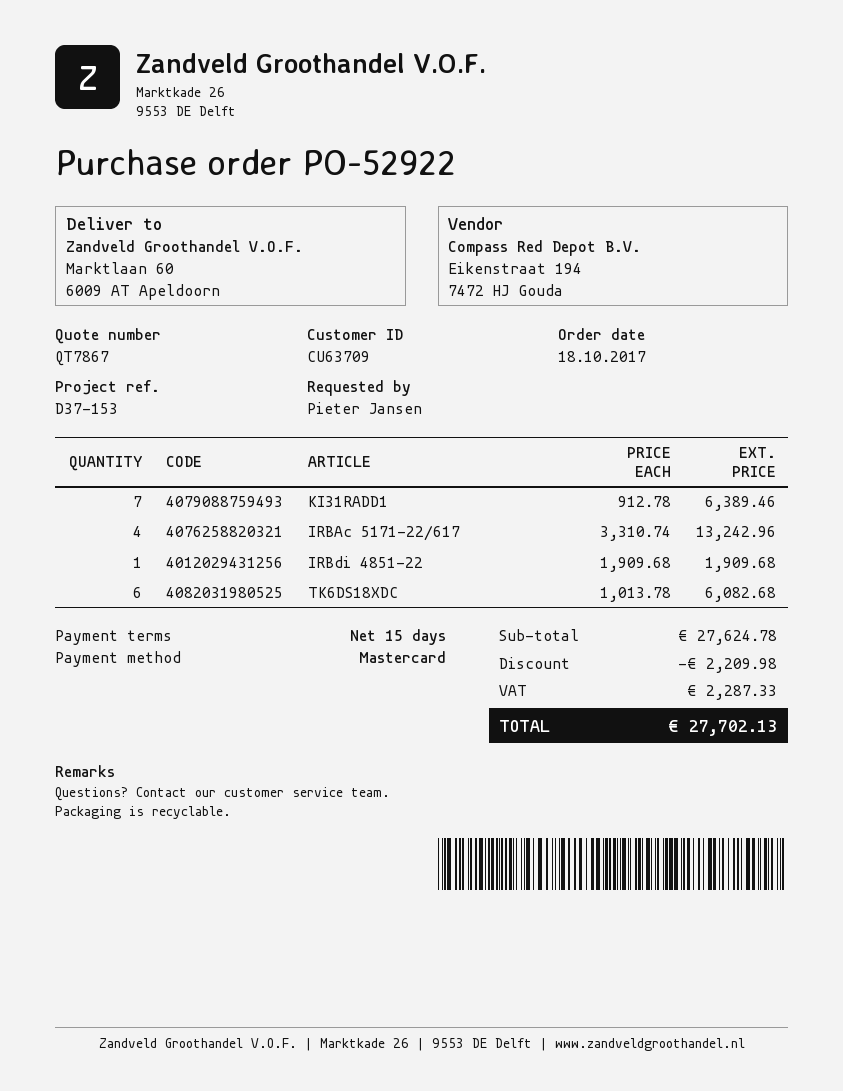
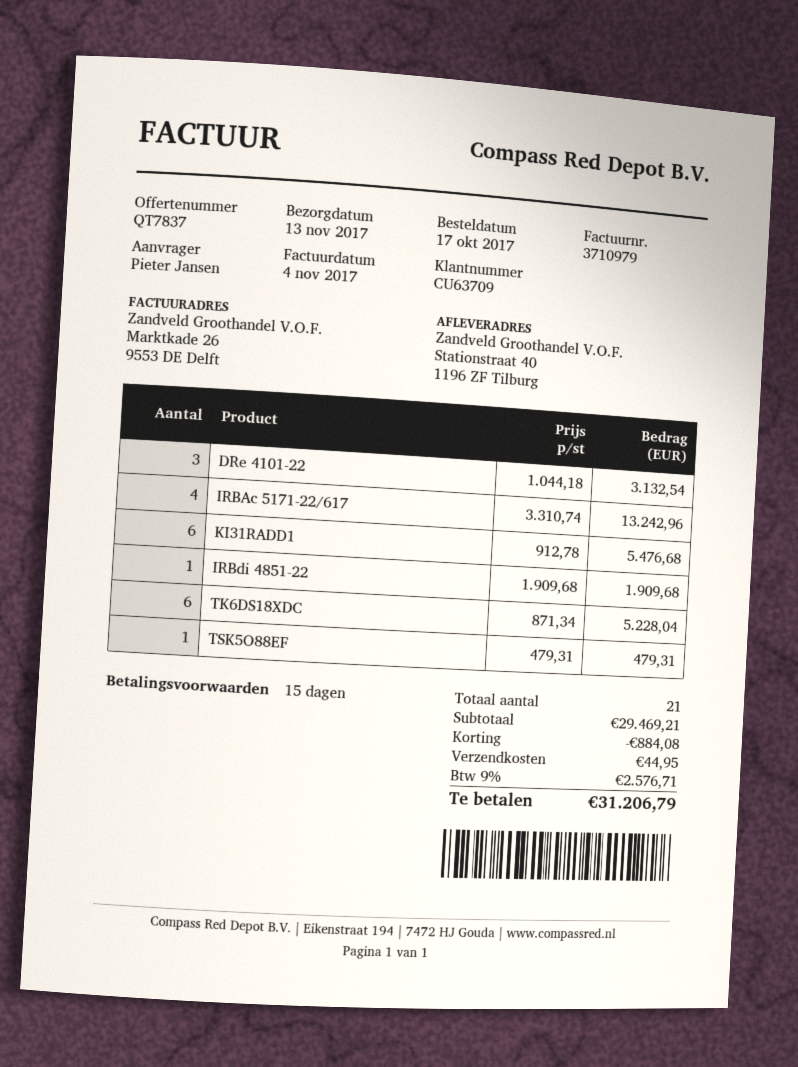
quote number: QT7867 -> QT7837
order date: 2017-10-18 -> 2017-10-17
ship to: Marktlaan 60, 6009 AT Apeldoorn -> Stationstraat 40, 1196 ZF Tilburg
KI31RADD1: 7 x 912.78 = 6389.46 -> 6 x 912.78 = 5476.68
TK6DS18XDC: 6 x 1013.78 = 6082.68 -> 6 x 871.34 = 5228.04
DRe 4101-22: none -> 3 x 1044.18 = 3132.54
TSK5O88EF: none -> 1 x 479.31 = 479.31
subtotal: 27624.78 -> 29469.21
discount: 2209.98 -> 884.08
shipping: none -> 44.95
tax: 2287.33 -> 2576.71
total: 27702.13 -> 31206.79

